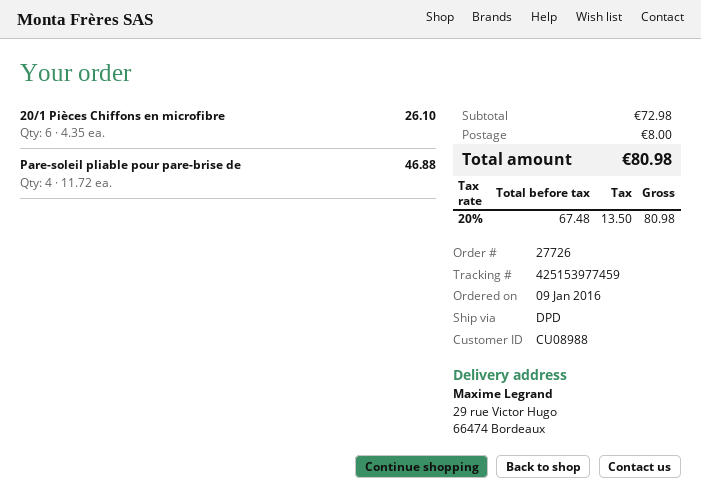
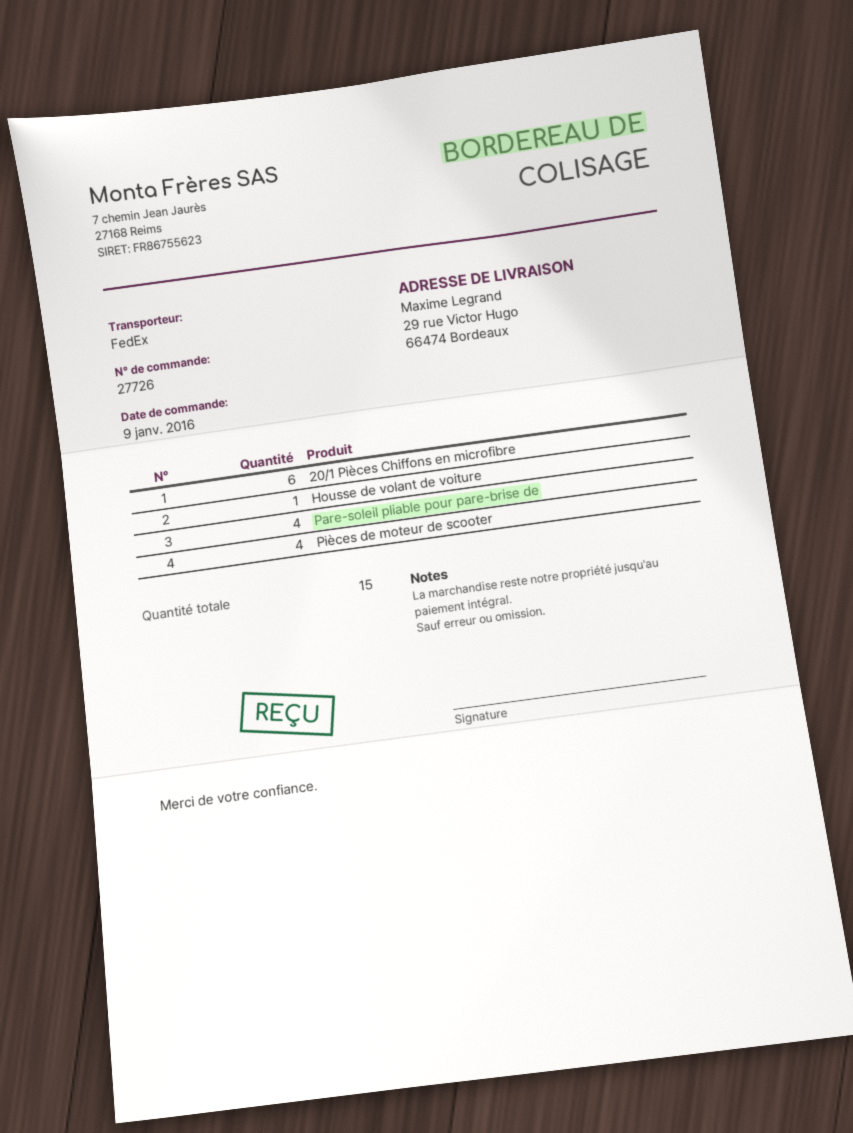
shipping method: DPD -> FedEx
Housse de volant de voiture: none -> 1
Pièces de moteur de scooter: none -> 4

